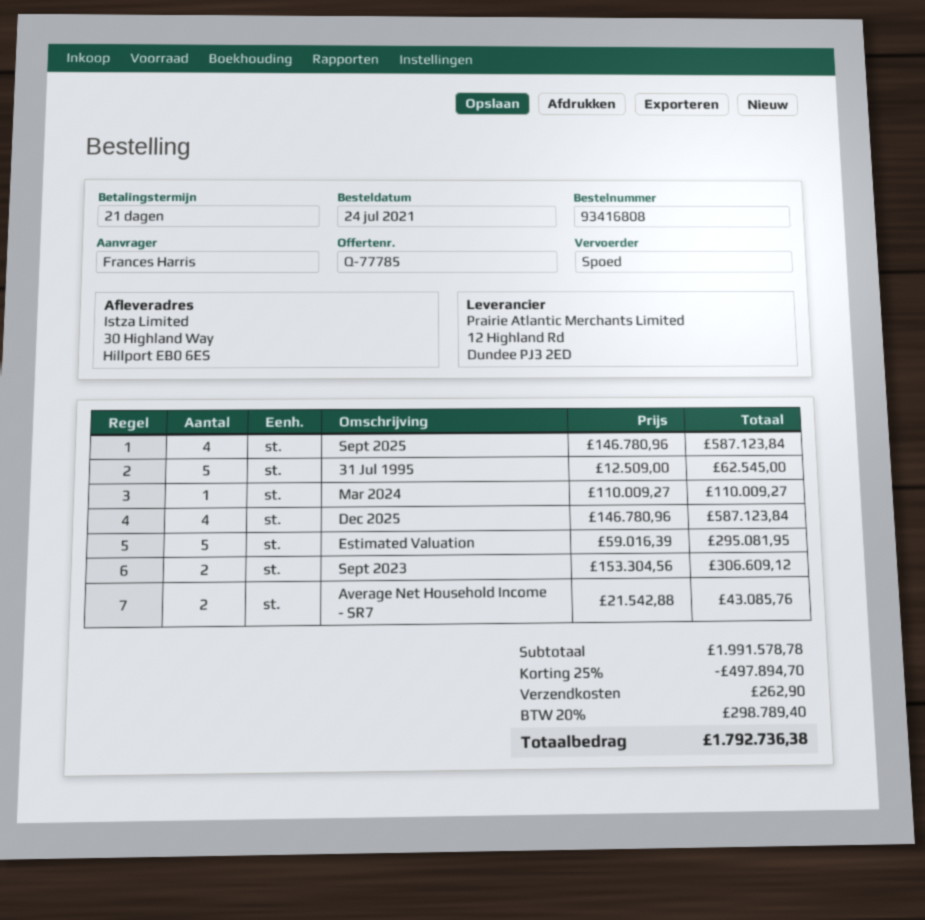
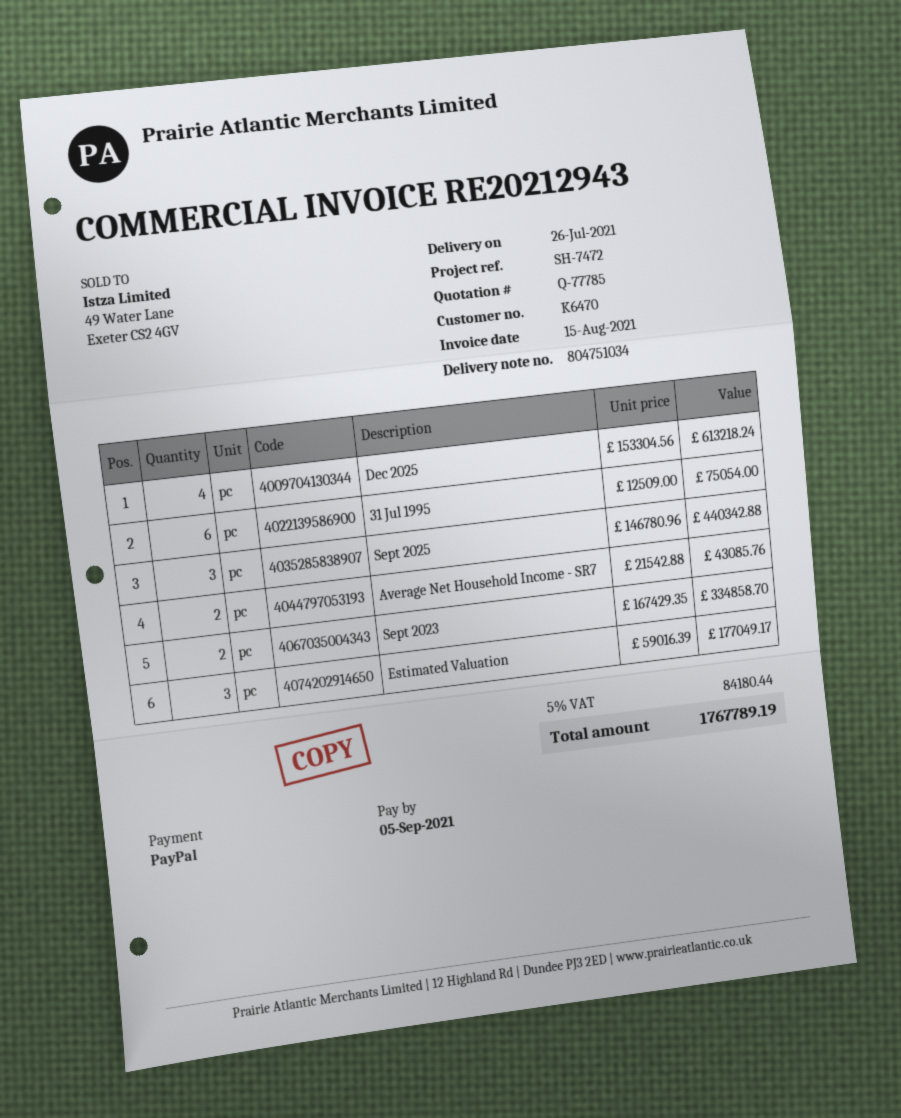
Sept 2025: 4 x 146780.96 = 587123.84 -> 3 x 146780.96 = 440342.88
31 Jul 1995: 5 x 12509.00 = 62545.00 -> 6 x 12509.00 = 75054.00
Mar 2024: 1 x 110009.27 = 110009.27 -> none
Dec 2025: 4 x 146780.96 = 587123.84 -> 4 x 153304.56 = 613218.24
Estimated Valuation: 5 x 59016.39 = 295081.95 -> 3 x 59016.39 = 177049.17
Sept 2023: 2 x 153304.56 = 306609.12 -> 2 x 167429.35 = 334858.70
discount: 25% = 497894.70 -> none
shipping: 262.90 -> none
tax: 20% = 298789.40 -> 5% = 84180.44
total: 1792736.38 -> 1767789.19

